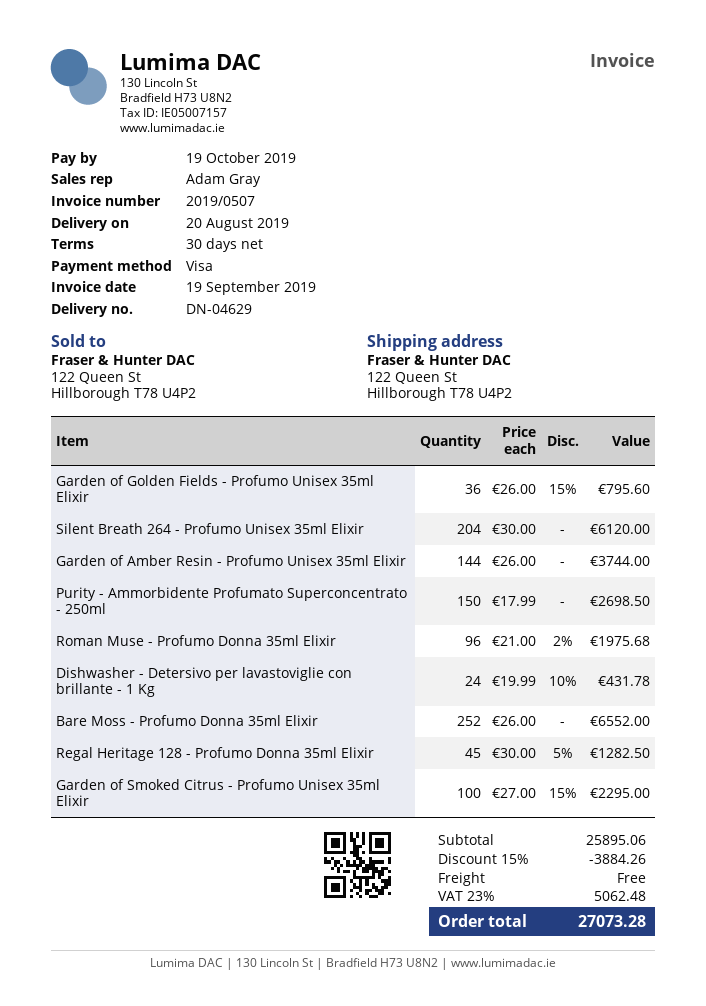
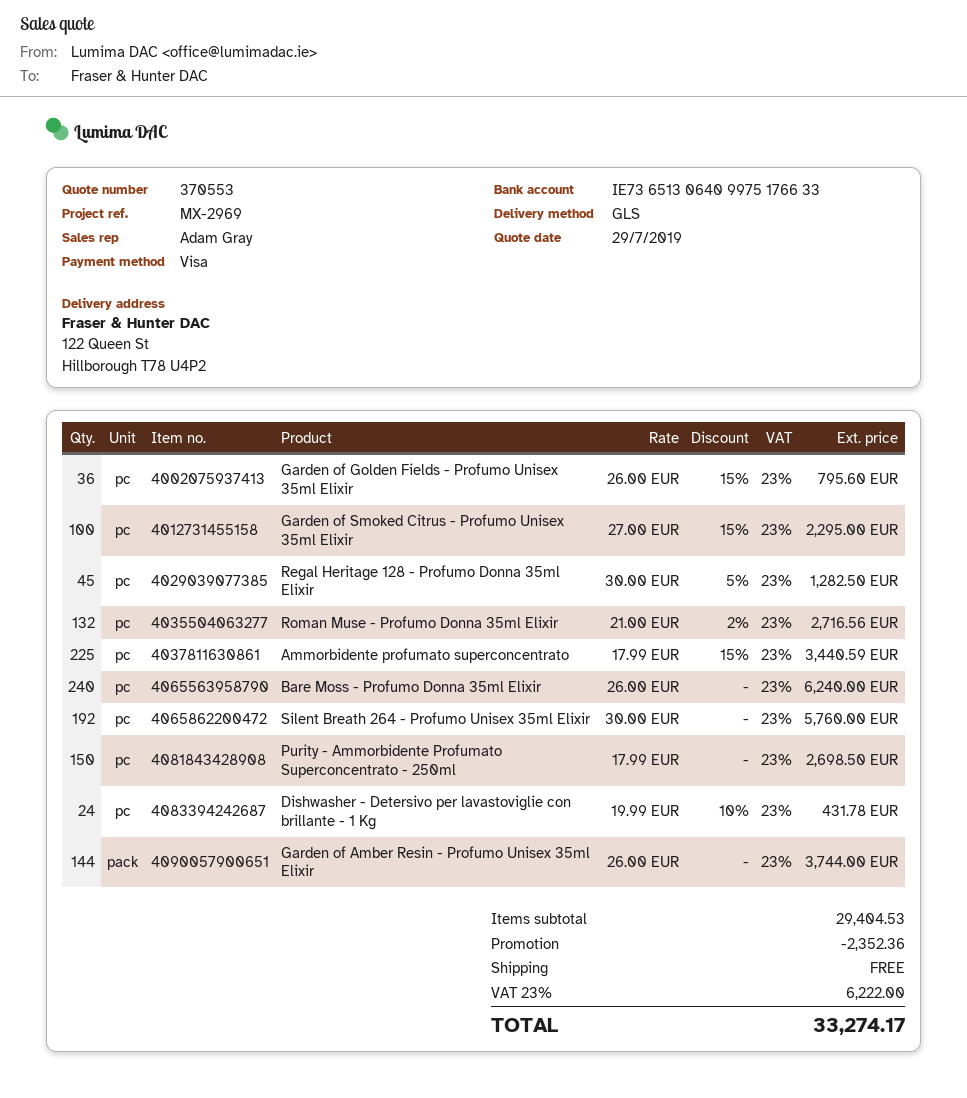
Silent Breath 264 - Profumo Unisex 35ml Elixir: 204 x 30.00 = 6120.00 -> 192 x 30.00 = 5760.00
Roman Muse - Profumo Donna 35ml Elixir: 96 x 21.00 - 2% = 1975.68 -> 132 x 21.00 - 2% = 2716.56
Bare Moss - Profumo Donna 35ml Elixir: 252 x 26.00 = 6552.00 -> 240 x 26.00 = 6240.00
Ammorbidente profumato superconcentrato: none -> 225 x 17.99 - 15% = 3440.59
subtotal: 25895.06 -> 29404.53
discount: 3884.26 -> 2352.36
tax: 23% = 5062.48 -> 23% = 6222.00
total: 27073.28 -> 33274.17

